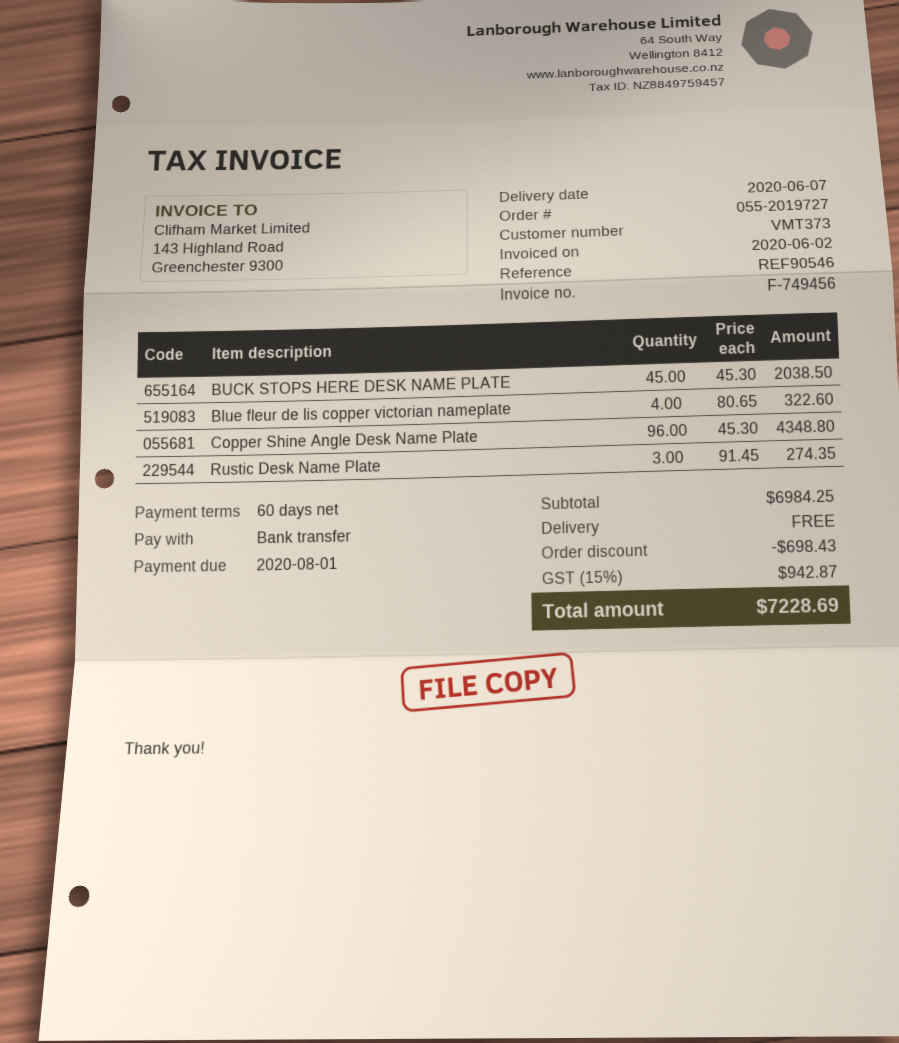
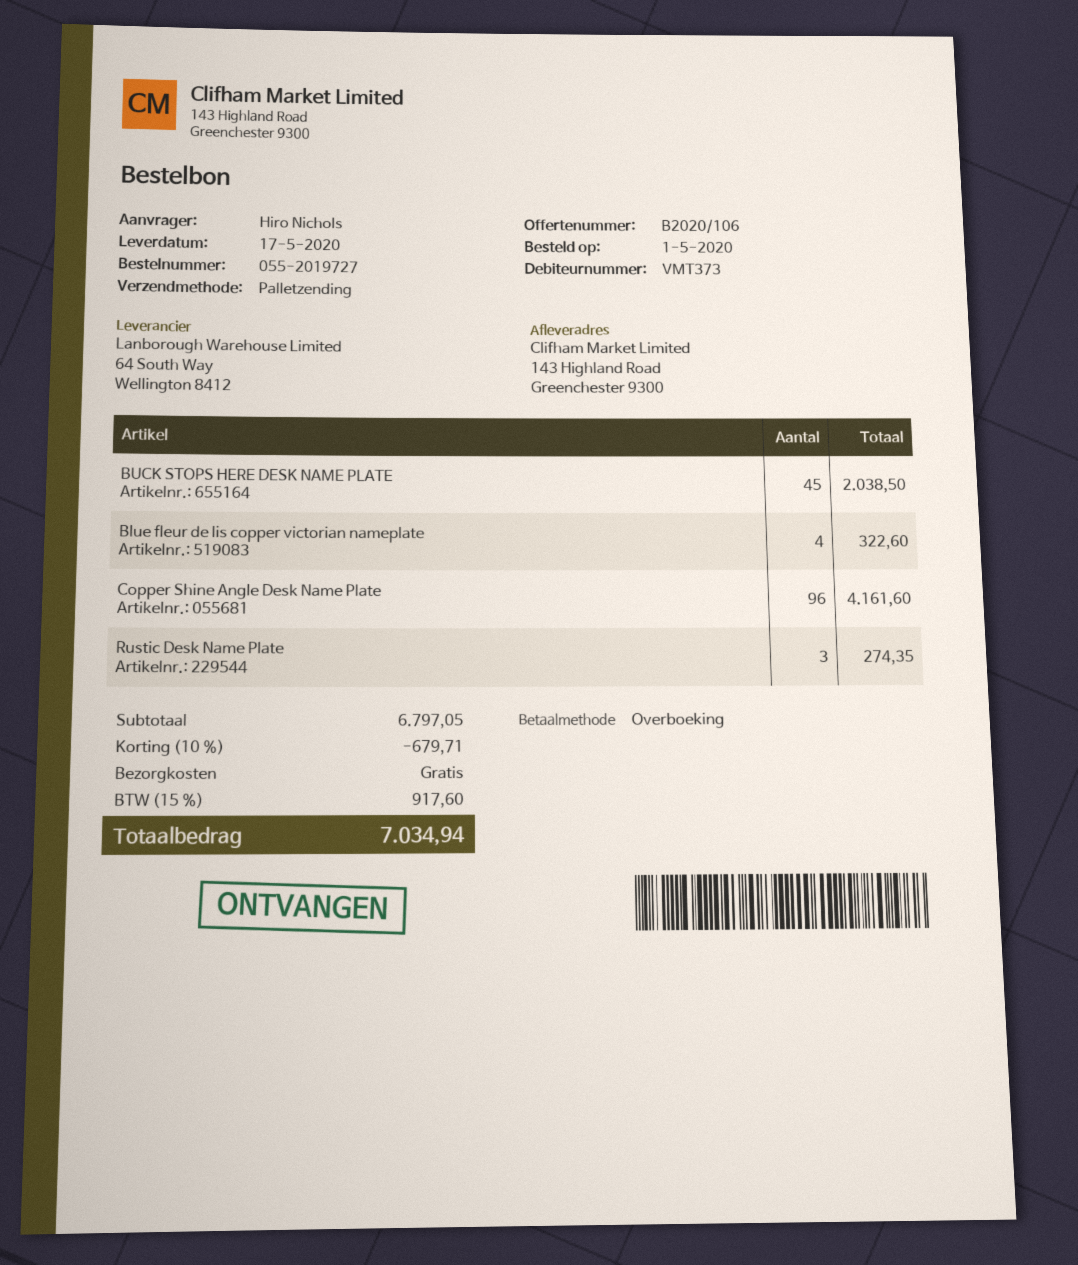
delivery date: 2020-06-07 -> 2020-05-17
Copper Shine Angle Desk Name Plate: 96 for 4348.80 -> 96 for 4161.60
subtotal: 6984.25 -> 6797.05
discount: 698.43 -> 679.71
tax: 15% = 942.87 -> 15% = 917.60
total: 7228.69 -> 7034.94

